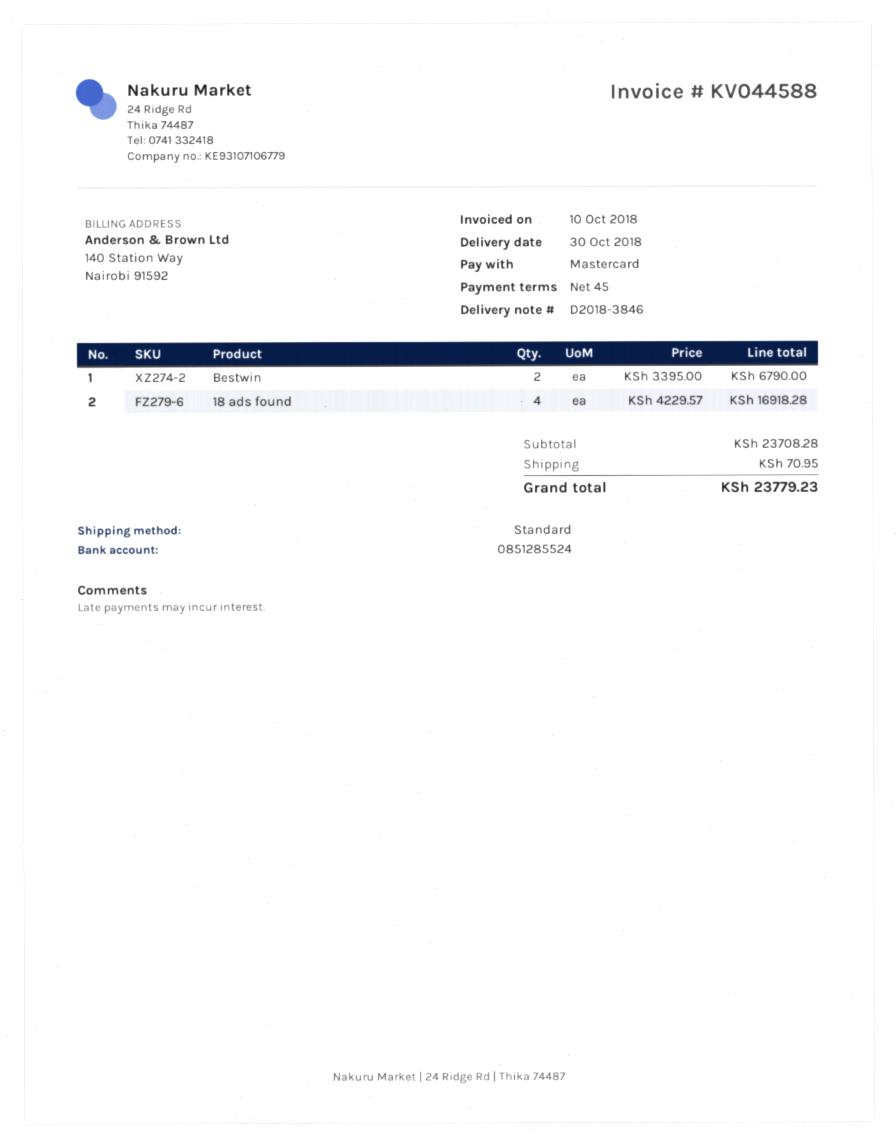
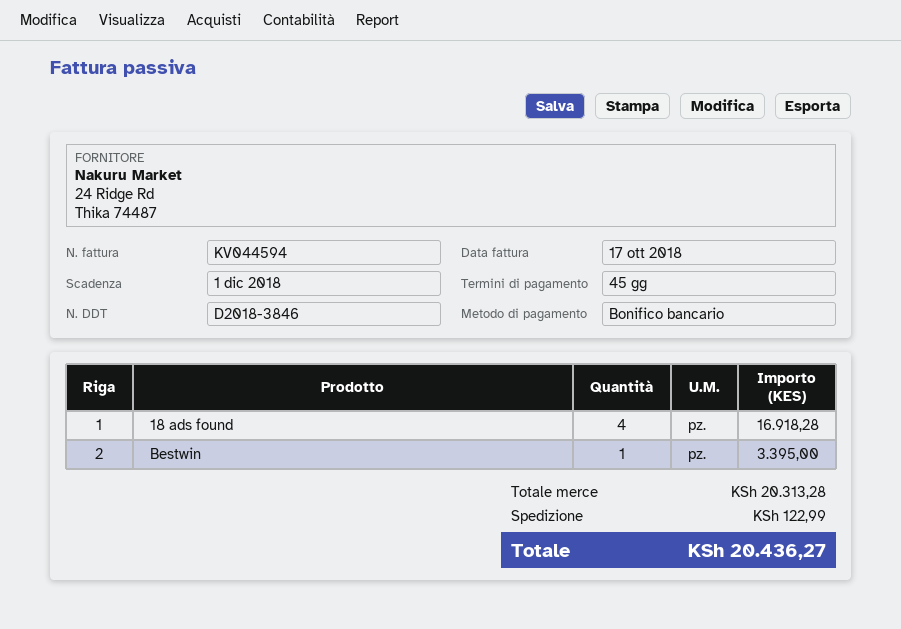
invoice number: KV044588 -> KV044594
invoice date: 2018-10-10 -> 2018-10-17
payment method: Mastercard -> bank transfer
Bestwin: 2 for 6790.00 -> 1 for 3395.00
subtotal: 23708.28 -> 20313.28
shipping: 70.95 -> 122.99
total: 23779.23 -> 20436.27

